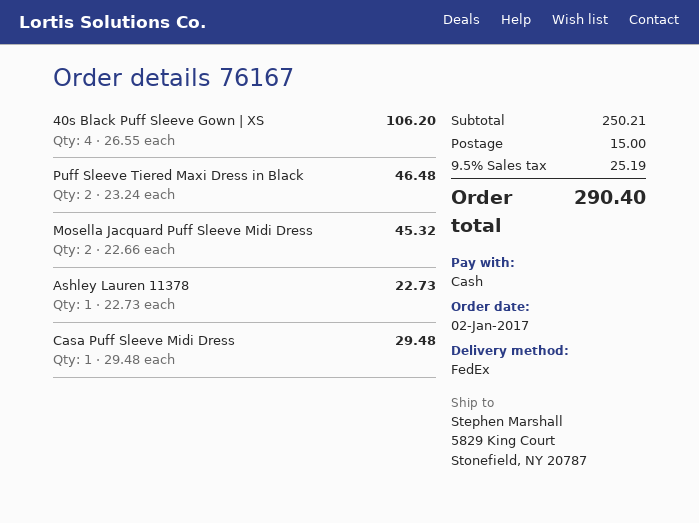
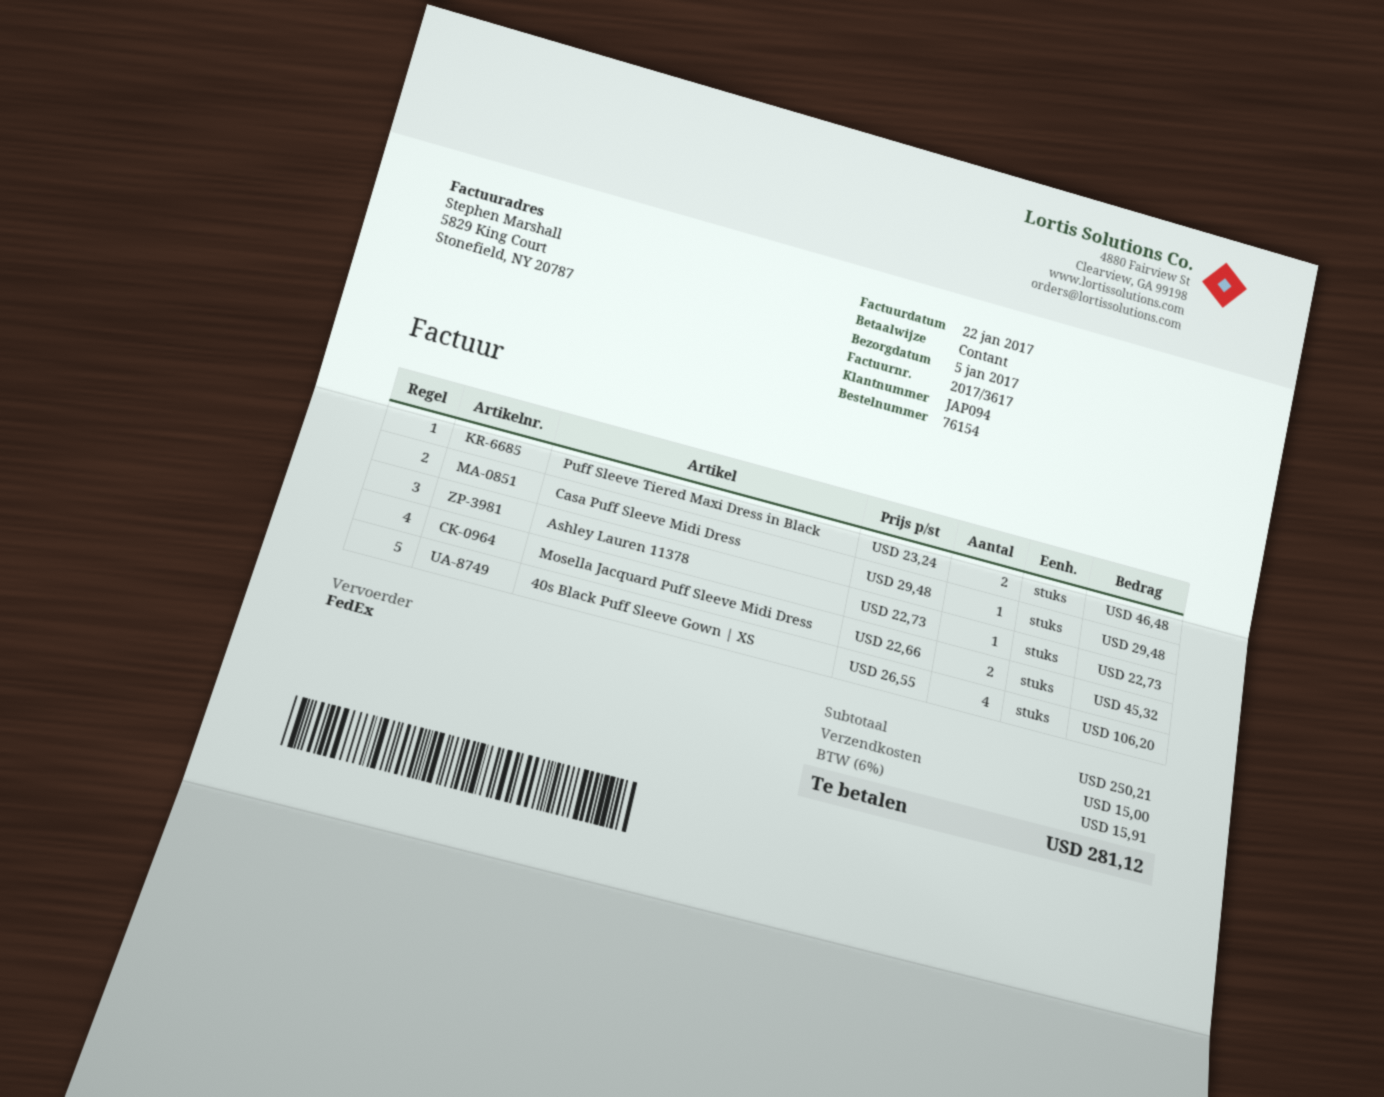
order number: 76167 -> 76154
tax: 9.5% = 25.19 -> 6% = 15.91
total: 290.40 -> 281.12

